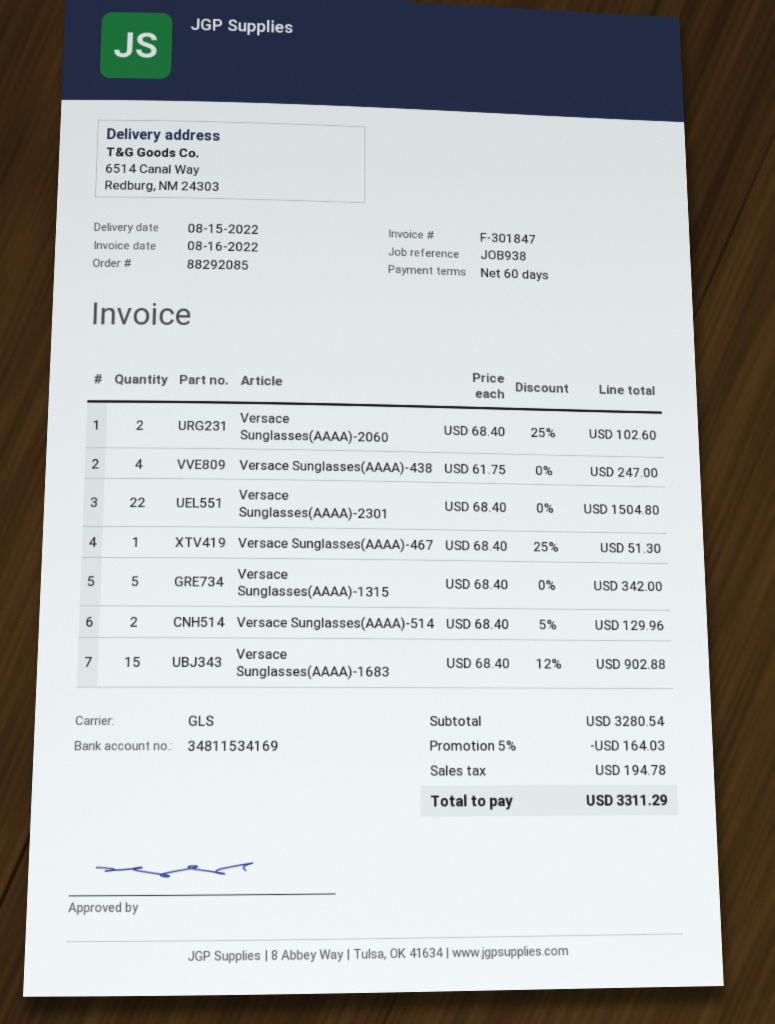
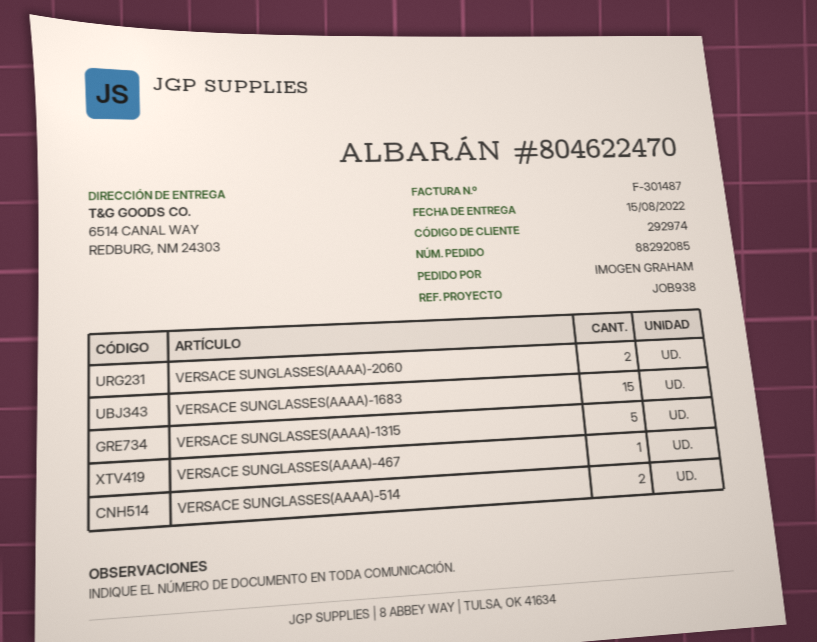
invoice number: F-301847 -> F-301487
Versace Sunglasses(AAAA)-438: 4 -> none
Versace Sunglasses(AAAA)-2301: 22 -> none

